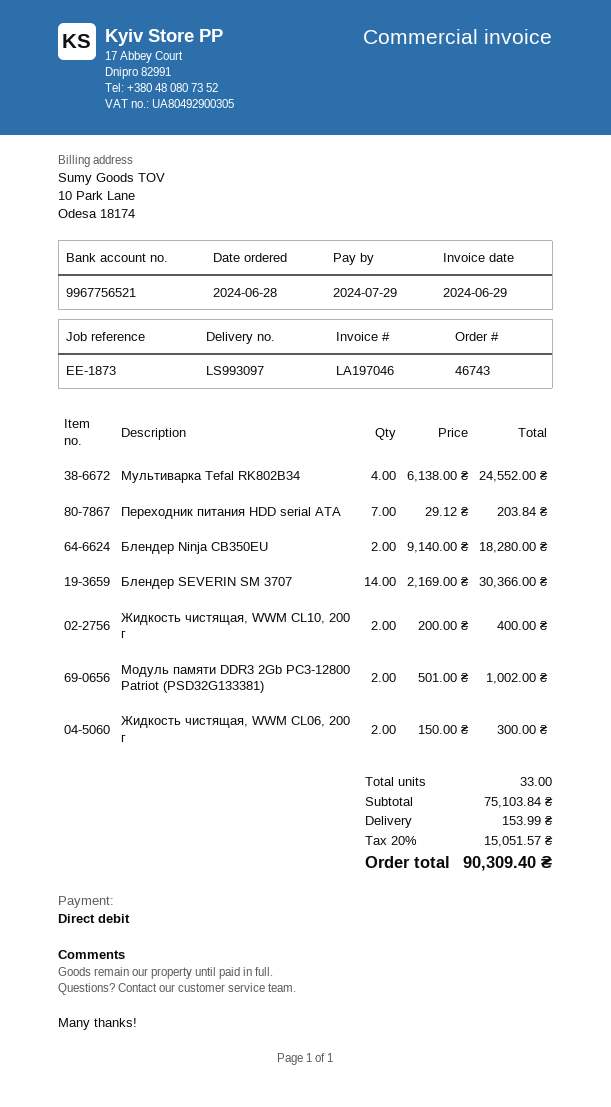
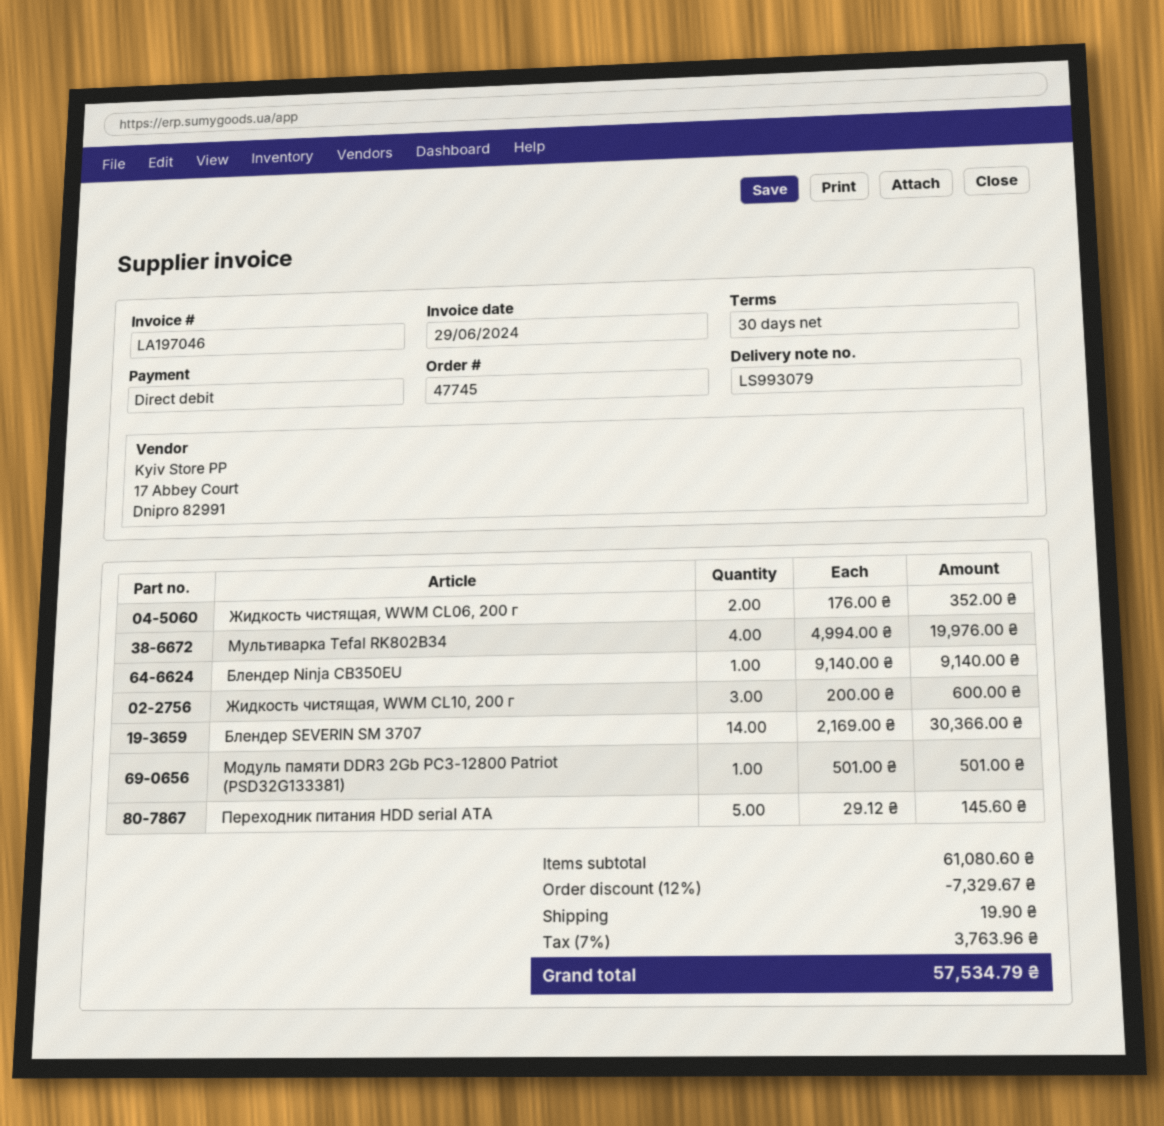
order number: 46743 -> 47745
delivery note number: LS993097 -> LS993079
Мультиварка Tefal RK802B34: 4 x 6138.00 = 24552.00 -> 4 x 4994.00 = 19976.00
Переходник питания HDD serial ATA: 7 x 29.12 = 203.84 -> 5 x 29.12 = 145.60
Блендер Ninja CB350EU: 2 x 9140.00 = 18280.00 -> 1 x 9140.00 = 9140.00
Жидкость чистящая, WWM CL10, 200 г: 2 x 200.00 = 400.00 -> 3 x 200.00 = 600.00
Модуль памяти DDR3 2Gb PC3-12800 Patriot (PSD32G133381): 2 x 501.00 = 1002.00 -> 1 x 501.00 = 501.00
Жидкость чистящая, WWM CL06, 200 г: 2 x 150.00 = 300.00 -> 2 x 176.00 = 352.00
subtotal: 75103.84 -> 61080.60
discount: none -> 12% = 7329.67
shipping: 153.99 -> 19.90
tax: 20% = 15051.57 -> 7% = 3763.96
total: 90309.40 -> 57534.79

